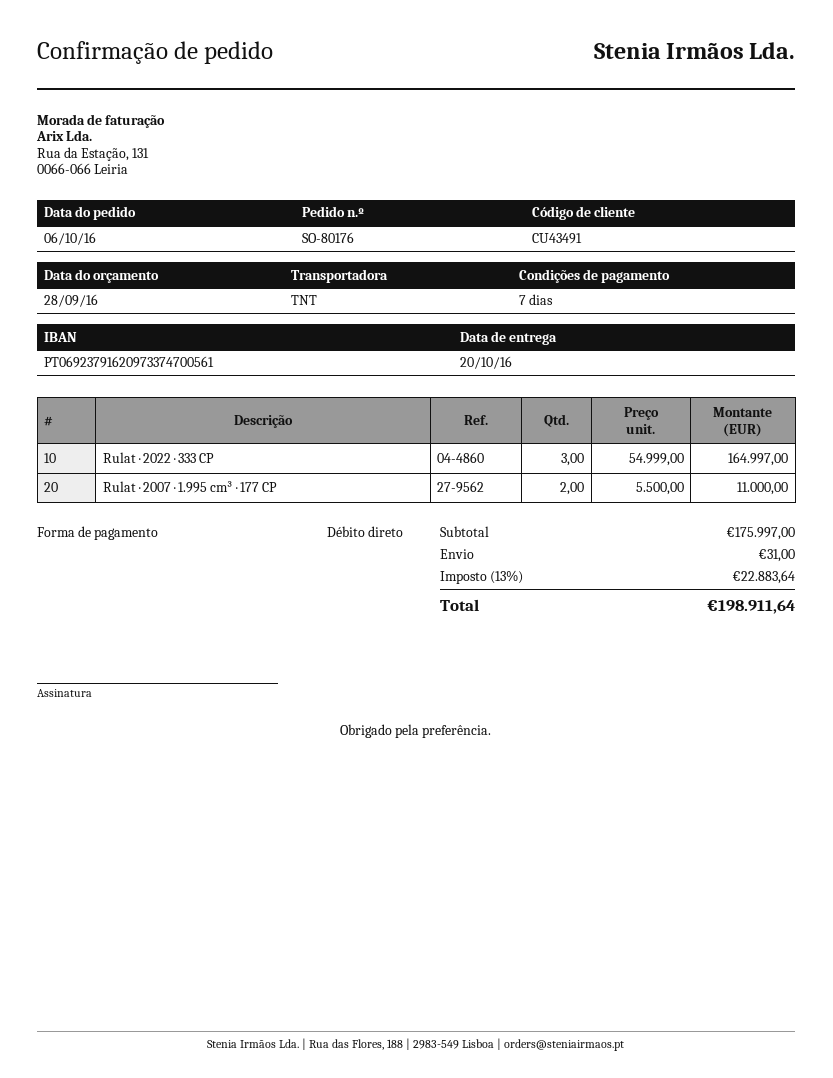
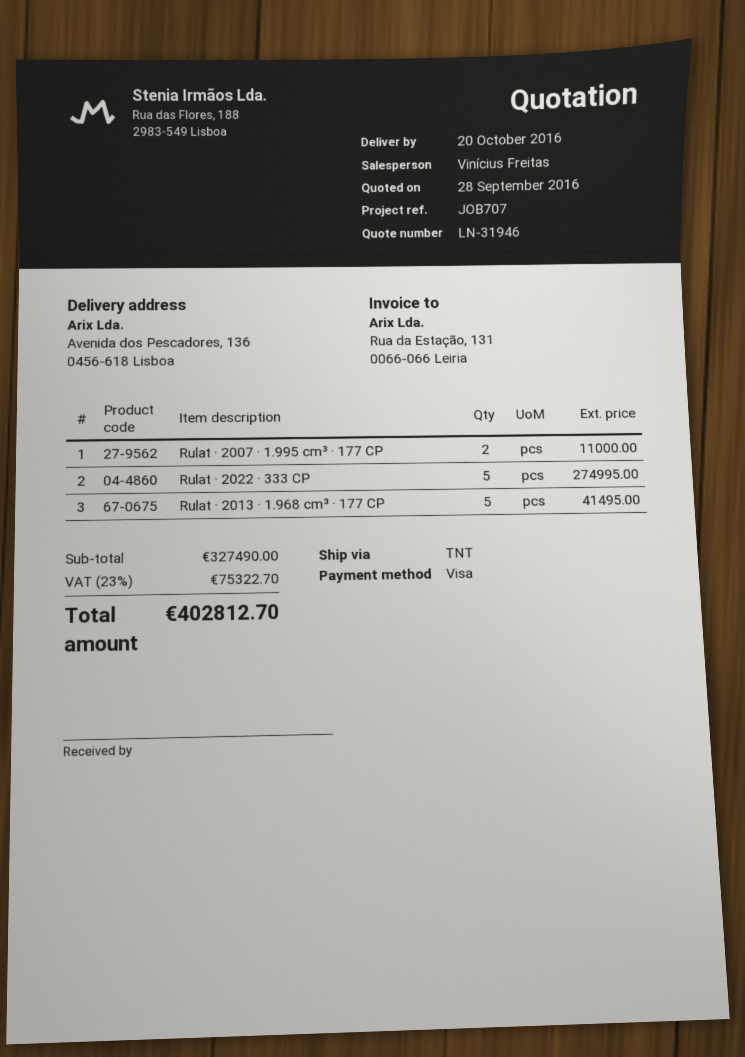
payment method: direct debit -> Visa
Rulat · 2022 · 333 CP: 3 for 164997.00 -> 5 for 274995.00
Rulat · 2013 · 1.968 cm³ · 177 CP: none -> 5 for 41495.00
subtotal: 175997.00 -> 327490.00
shipping: 31.00 -> none
tax: 13% = 22883.64 -> 23% = 75322.70
total: 198911.64 -> 402812.70

